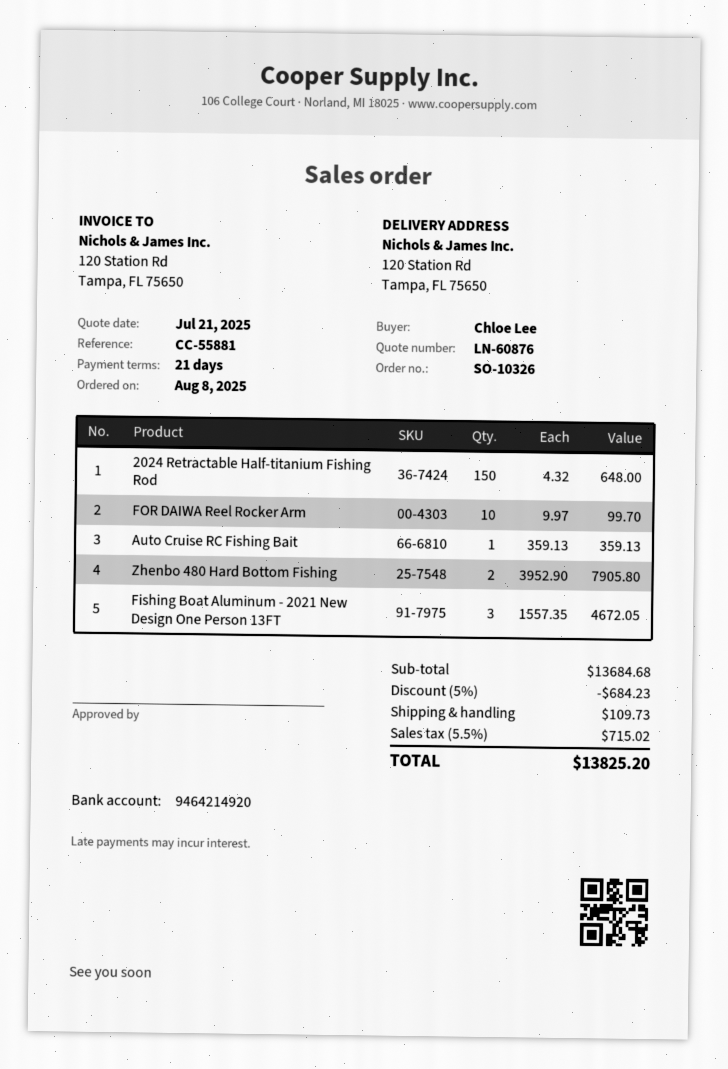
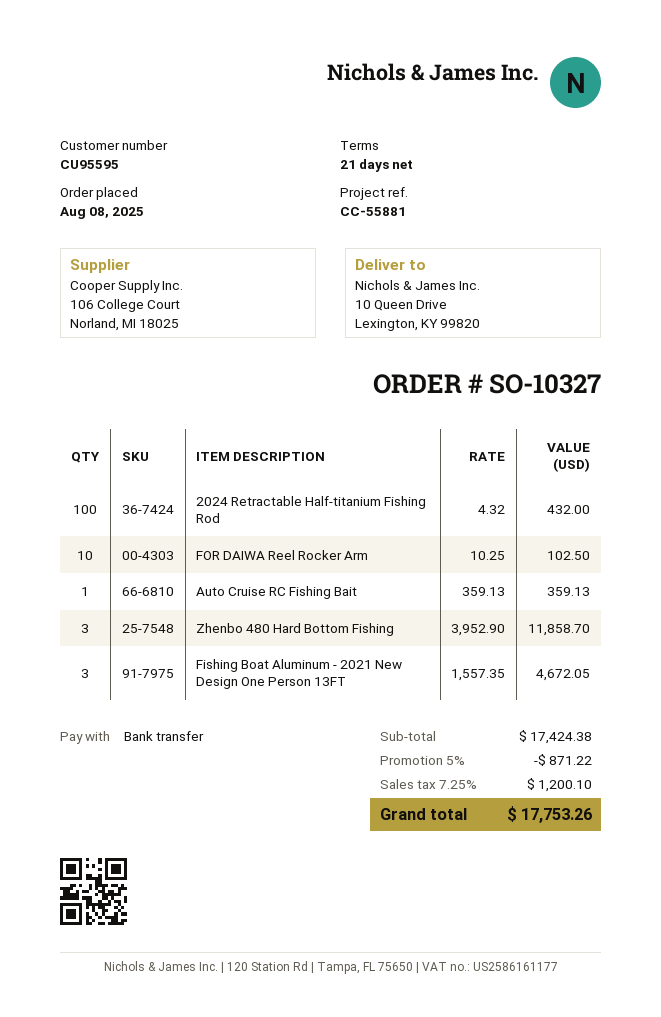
order number: SO-10326 -> SO-10327
ship to: 120 Station Rd, Tampa, FL 75650 -> 10 Queen Drive, Lexington, KY 99820
2024 Retractable Half-titanium Fishing Rod: 150 x 4.32 = 648.00 -> 100 x 4.32 = 432.00
FOR DAIWA Reel Rocker Arm: 10 x 9.97 = 99.70 -> 10 x 10.25 = 102.50
Zhenbo 480 Hard Bottom Fishing: 2 x 3952.90 = 7905.80 -> 3 x 3952.90 = 11858.70
subtotal: 13684.68 -> 17424.38
discount: 5% = 684.23 -> 5% = 871.22
shipping: 109.73 -> none
tax: 5.5% = 715.02 -> 7.25% = 1200.10
total: 13825.20 -> 17753.26

